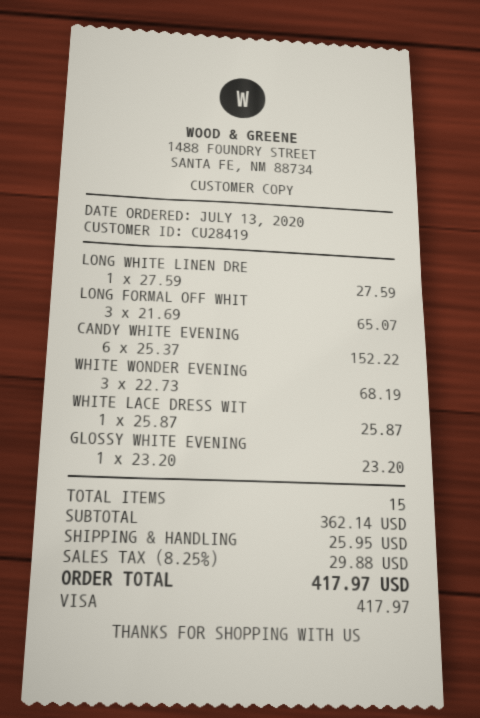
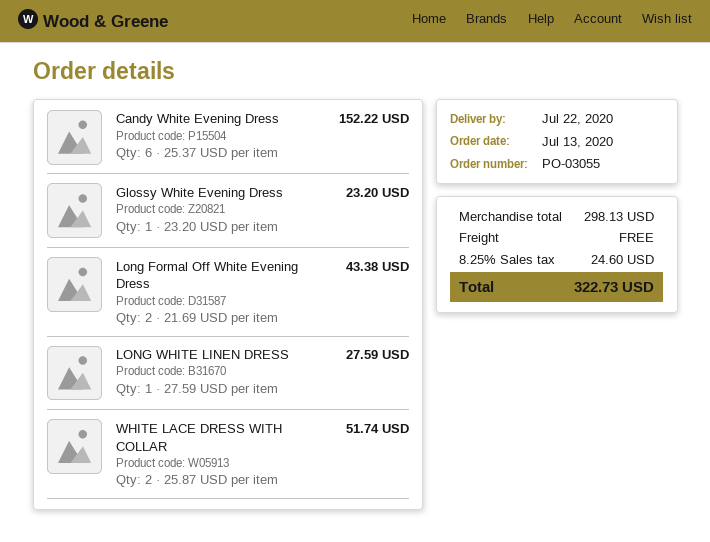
LONG FORMAL OFF WHIT: 3 x 21.69 = 65.07 -> 2 x 21.69 = 43.38
WHITE WONDER EVENING: 3 x 22.73 = 68.19 -> none
WHITE LACE DRESS WIT: 1 x 25.87 = 25.87 -> 2 x 25.87 = 51.74
subtotal: 362.14 -> 298.13
shipping: 25.95 -> 0.00
tax: 8.25% = 29.88 -> 8.25% = 24.60
total: 417.97 -> 322.73

